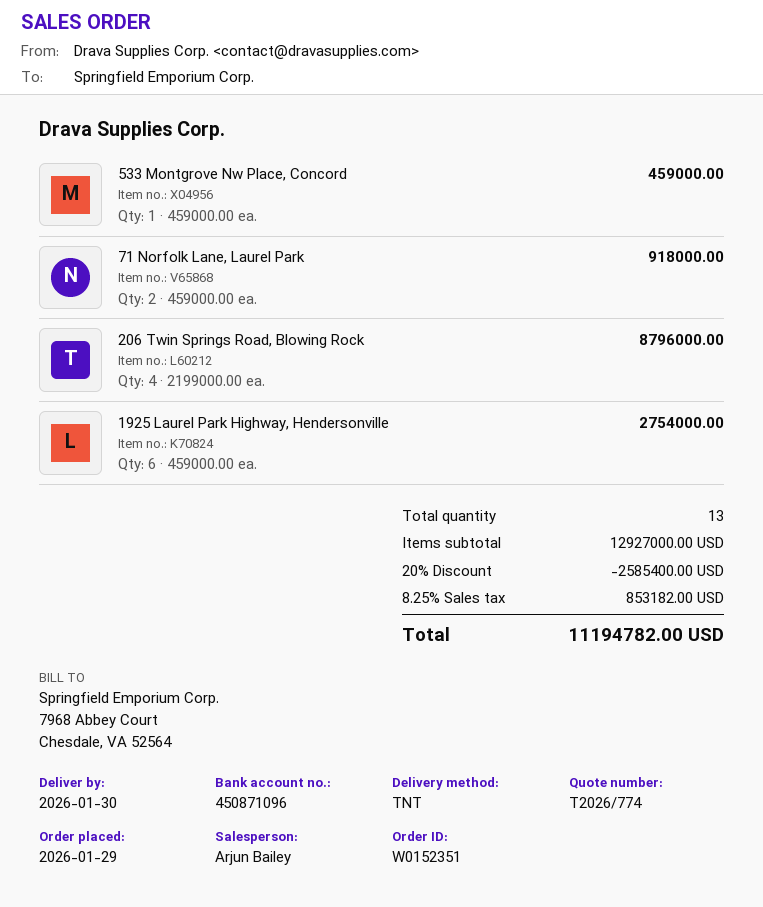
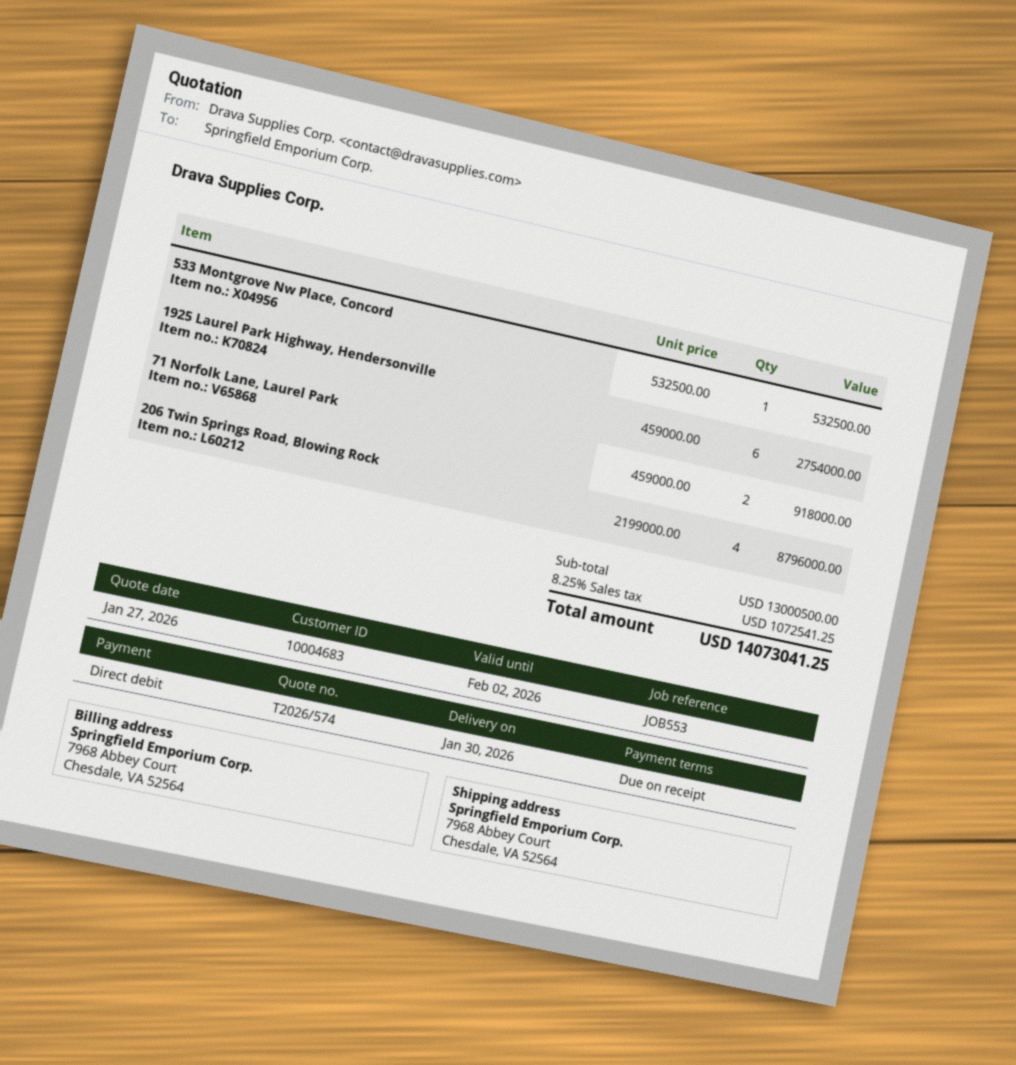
quote number: T2026/774 -> T2026/574
533 Montgrove Nw Place, Concord: 1 x 459000.00 = 459000.00 -> 1 x 532500.00 = 532500.00
subtotal: 12927000.00 -> 13000500.00
discount: 20% = 2585400.00 -> none
tax: 8.25% = 853182.00 -> 8.25% = 1072541.25
total: 11194782.00 -> 14073041.25

